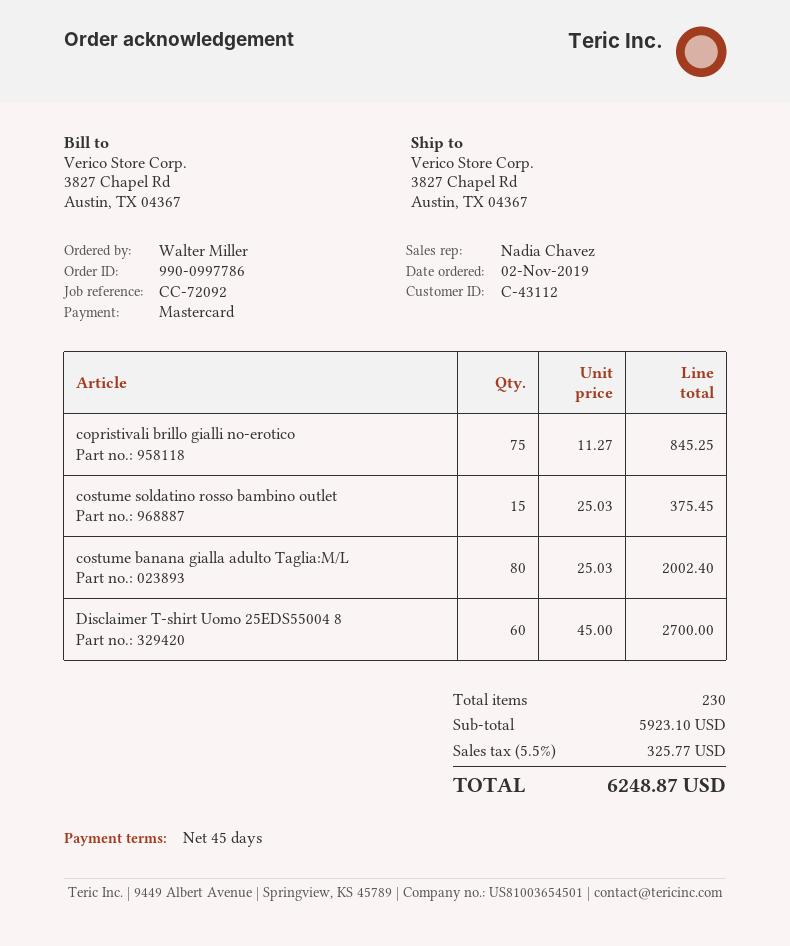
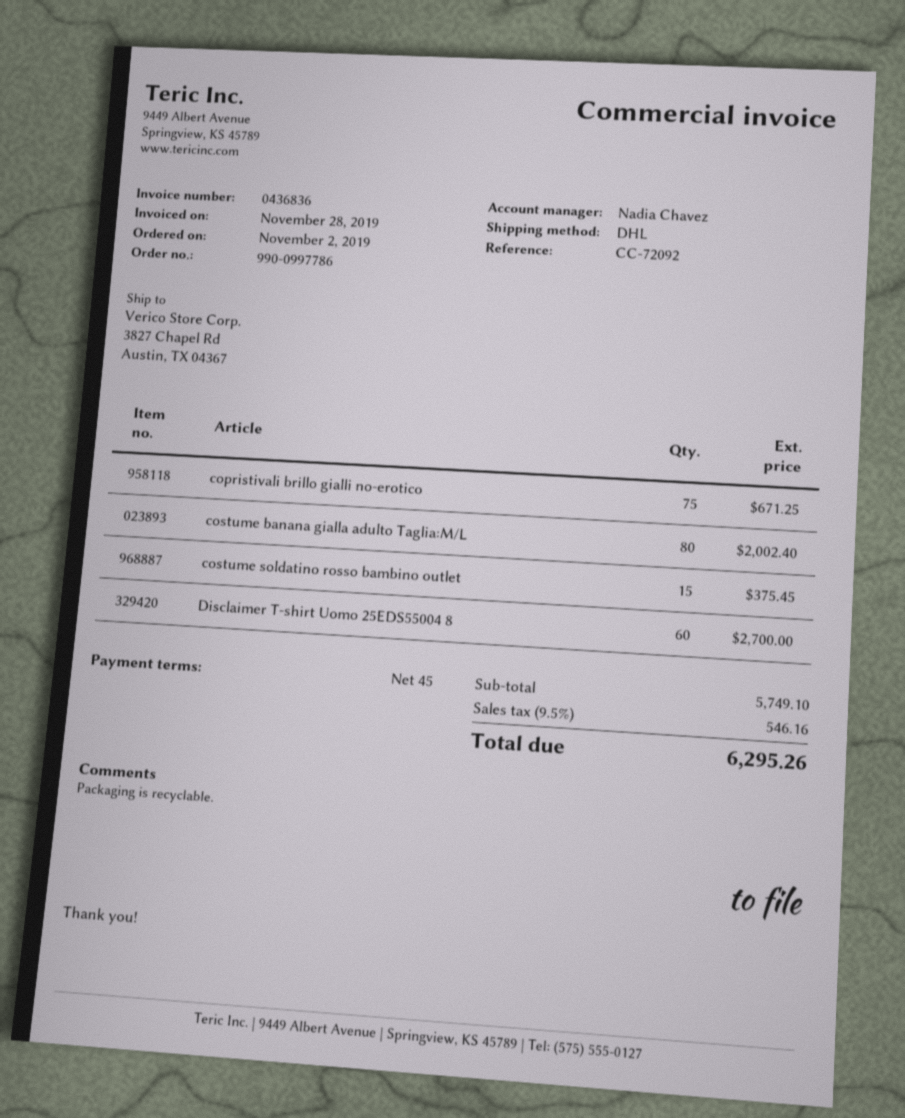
copristivali brillo gialli no-erotico: 75 for 845.25 -> 75 for 671.25
subtotal: 5923.10 -> 5749.10
tax: 5.5% = 325.77 -> 9.5% = 546.16
total: 6248.87 -> 6295.26

